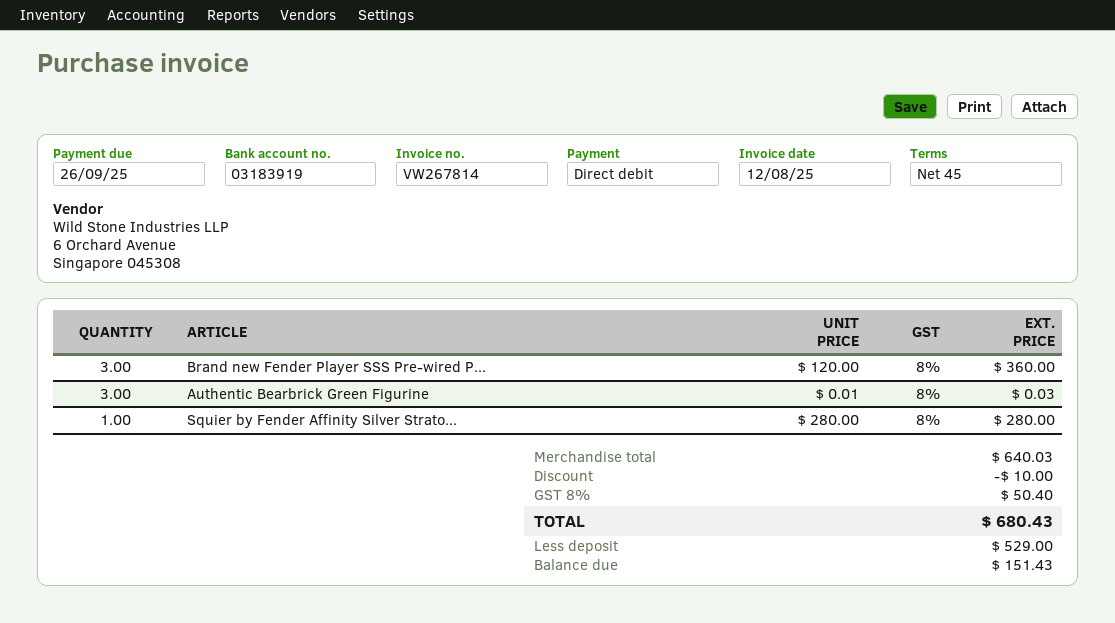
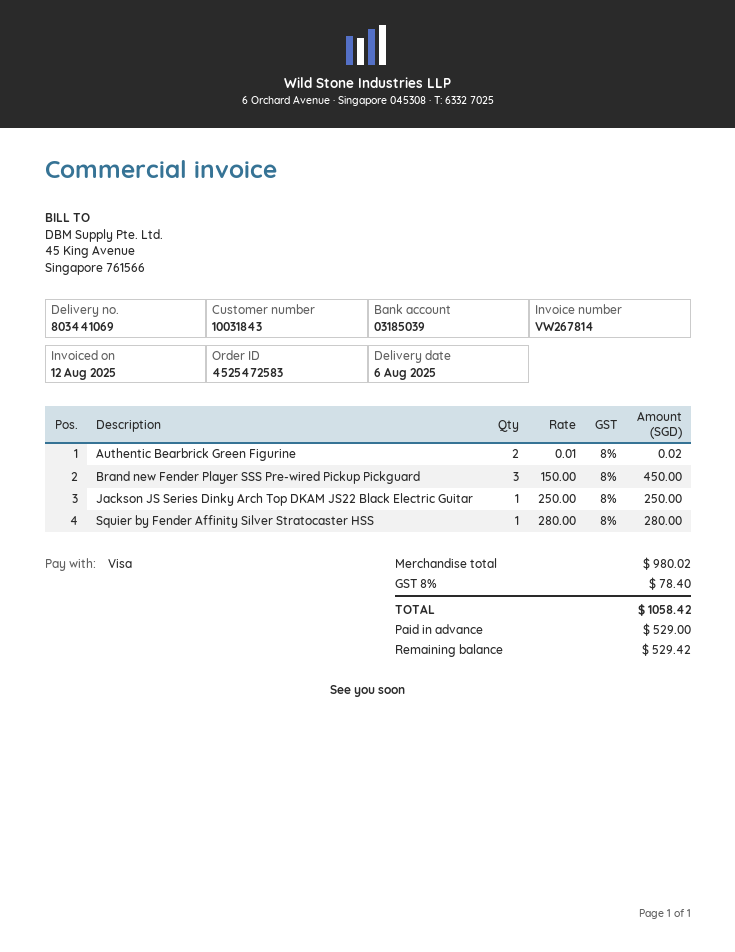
payment method: direct debit -> Visa
bank account: 03183919 -> 03185039
Brand new Fender Player SSS Pre-wired P...: 3 x 120.00 = 360.00 -> 3 x 150.00 = 450.00
Authentic Bearbrick Green Figurine: 3 x 0.01 = 0.03 -> 2 x 0.01 = 0.02
Jackson JS Series Dinky Arch Top DKAM JS22 Black Electric Guitar: none -> 1 x 250.00 = 250.00
subtotal: 640.03 -> 980.02
discount: 10.00 -> none
tax: 8% = 50.40 -> 8% = 78.40
total: 680.43 -> 1058.42
balance: 151.43 -> 529.42

